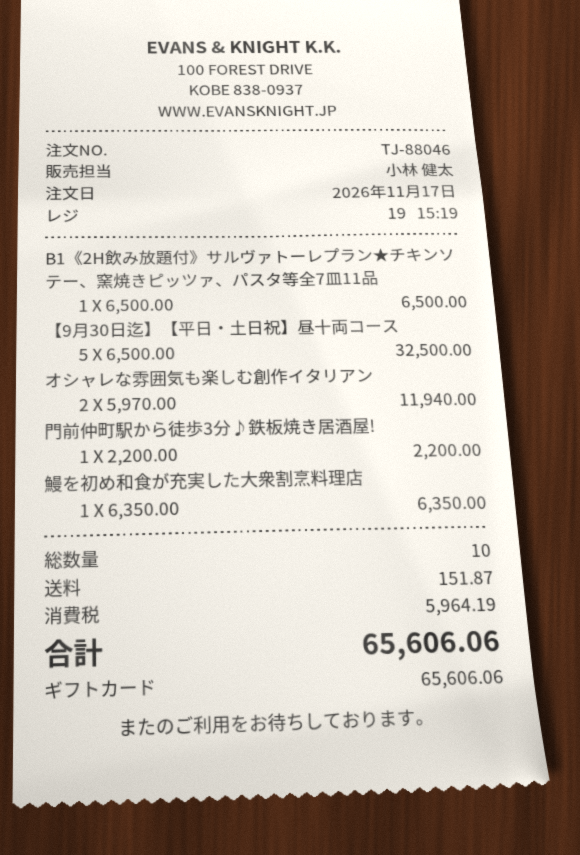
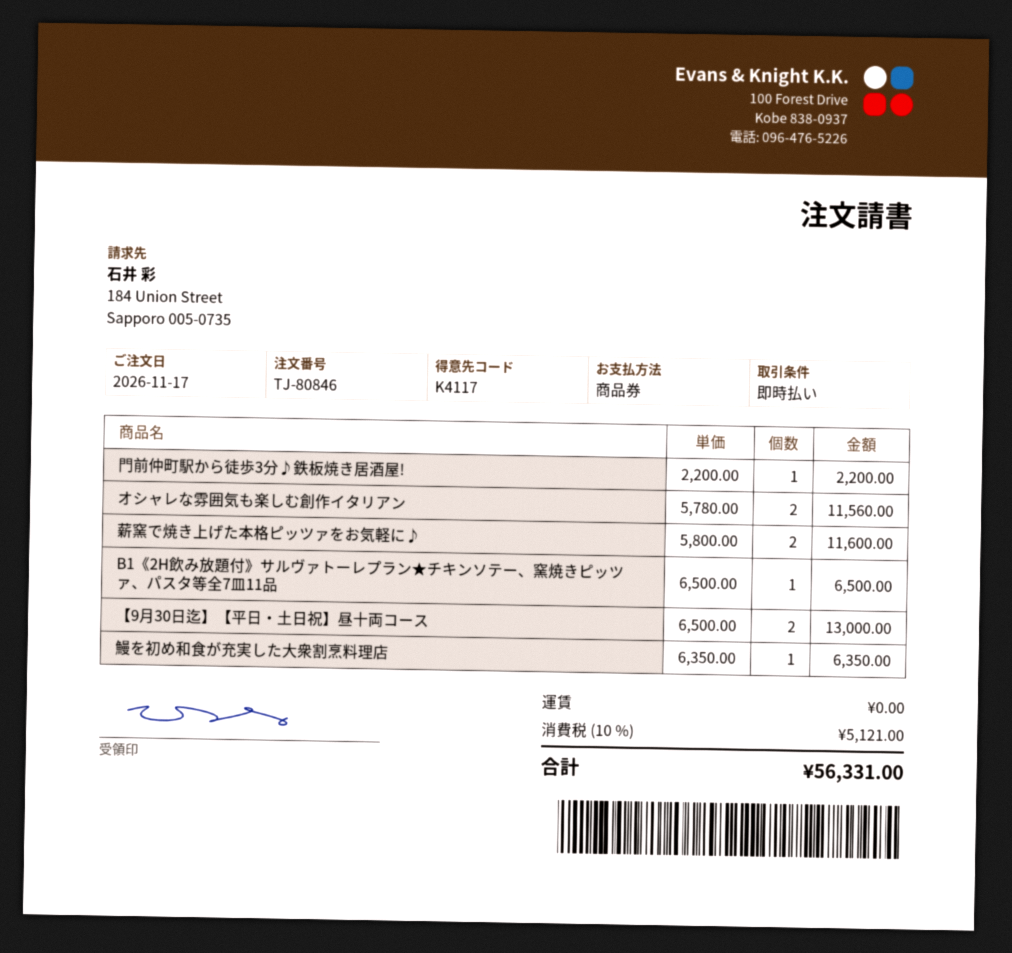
order number: TJ-88046 -> TJ-80846
【9月30日迄】【平日・土日祝】昼十両コース: 5 x 6500.00 = 32500.00 -> 2 x 6500.00 = 13000.00
オシャレな雰囲気も楽しむ創作イタリアン: 2 x 5970.00 = 11940.00 -> 2 x 5780.00 = 11560.00
薪窯で焼き上げた本格ピッツァをお気軽に♪: none -> 2 x 5800.00 = 11600.00
shipping: 151.87 -> 0.00
tax: 5964.19 -> 5121.00
total: 65606.06 -> 56331.00

